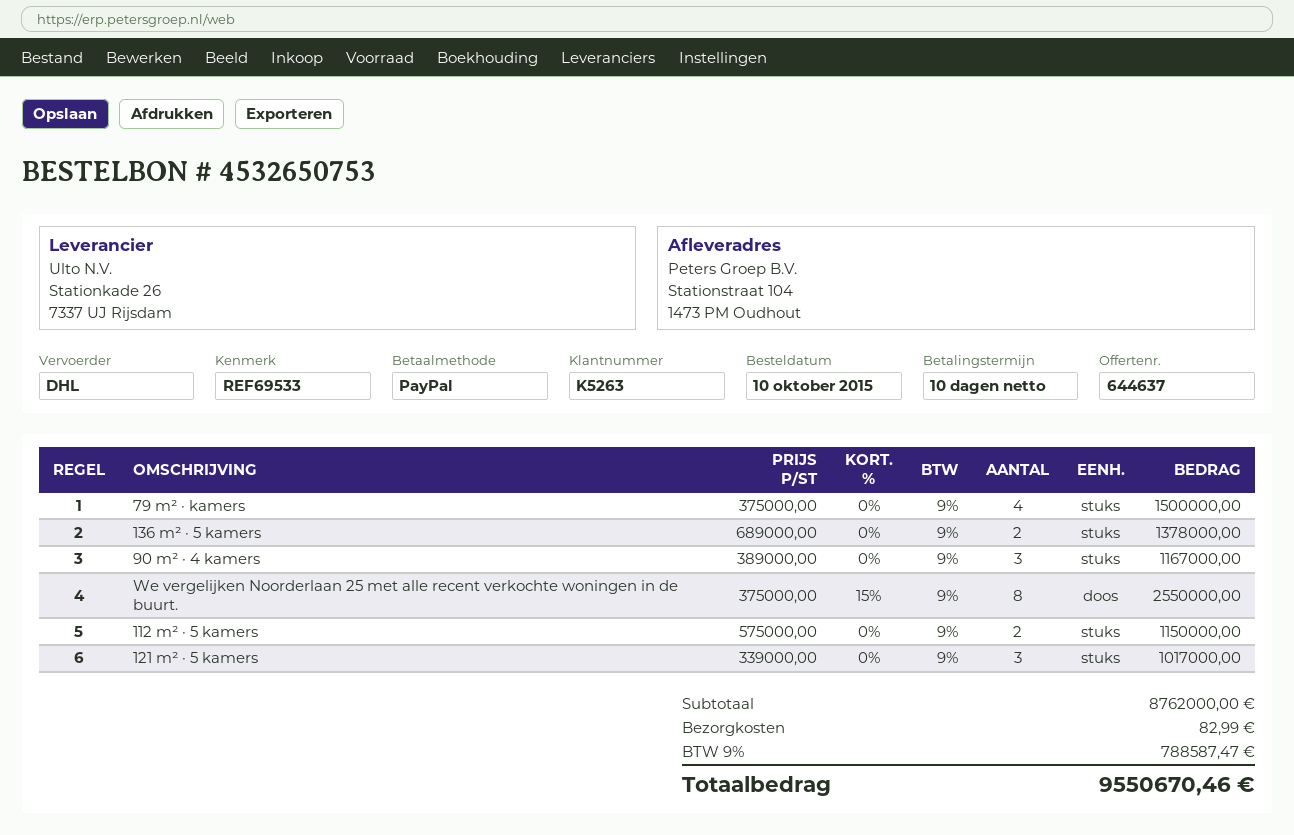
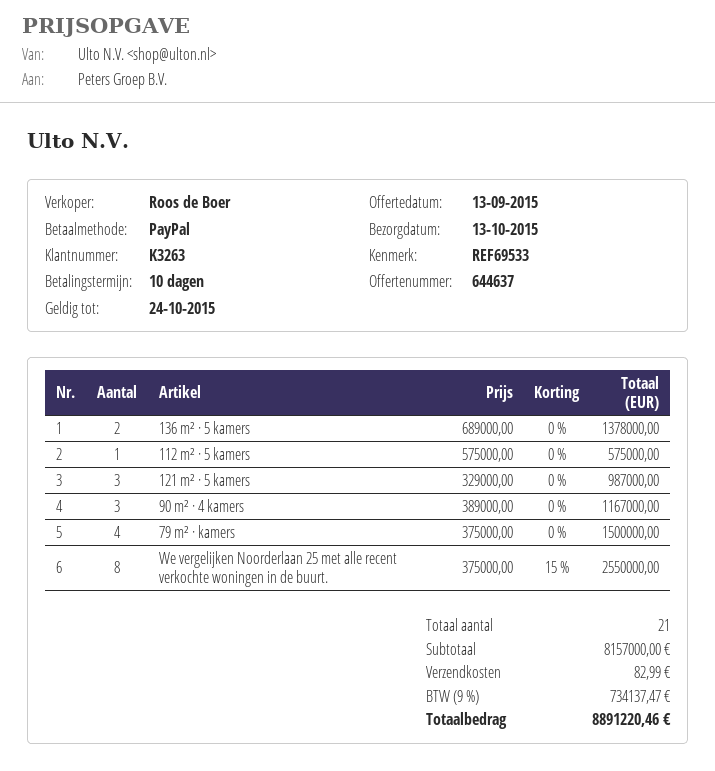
customer number: K5263 -> K3263
112 m² · 5 kamers: 2 x 575000.00 = 1150000.00 -> 1 x 575000.00 = 575000.00
121 m² · 5 kamers: 3 x 339000.00 = 1017000.00 -> 3 x 329000.00 = 987000.00
subtotal: 8762000.00 -> 8157000.00
tax: 9% = 788587.47 -> 9% = 734137.47
total: 9550670.46 -> 8891220.46

